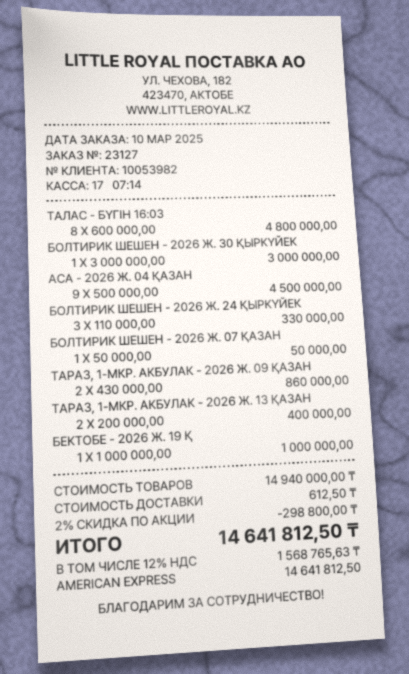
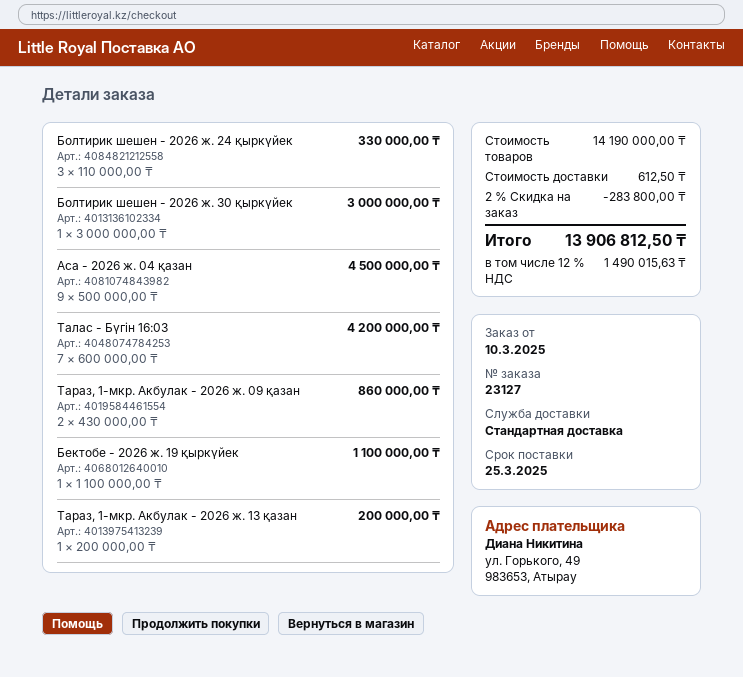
ТАЛАС - БҮГІН 16:03: 8 x 600000.00 = 4800000.00 -> 7 x 600000.00 = 4200000.00
БОЛТИРИК ШЕШЕН - 2026 Ж. 07 ҚАЗАН: 1 x 50000.00 = 50000.00 -> none
ТАРАЗ, 1-МКР. АКБУЛАК - 2026 Ж. 13 ҚАЗАН: 2 x 200000.00 = 400000.00 -> 1 x 200000.00 = 200000.00
БЕКТОБЕ - 2026 Ж. 19 Қ: 1 x 1000000.00 = 1000000.00 -> 1 x 1100000.00 = 1100000.00
subtotal: 14940000.00 -> 14190000.00
discount: 2% = 298800.00 -> 2% = 283800.00
tax: 12% = 1568765.63 -> 12% = 1490015.63
total: 14641812.50 -> 13906812.50

